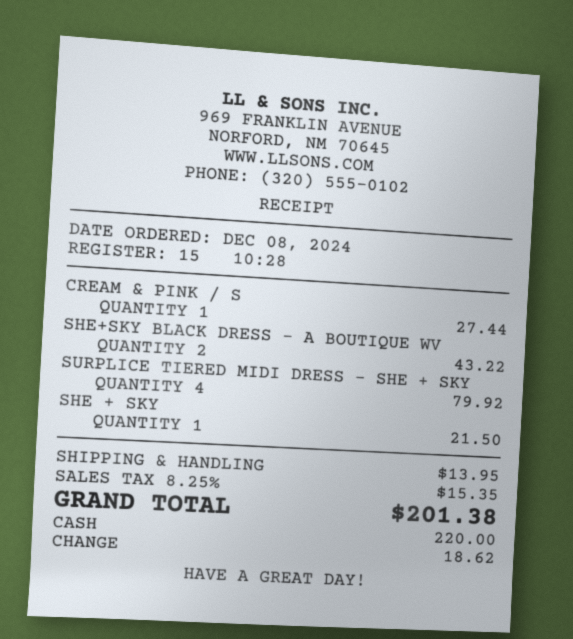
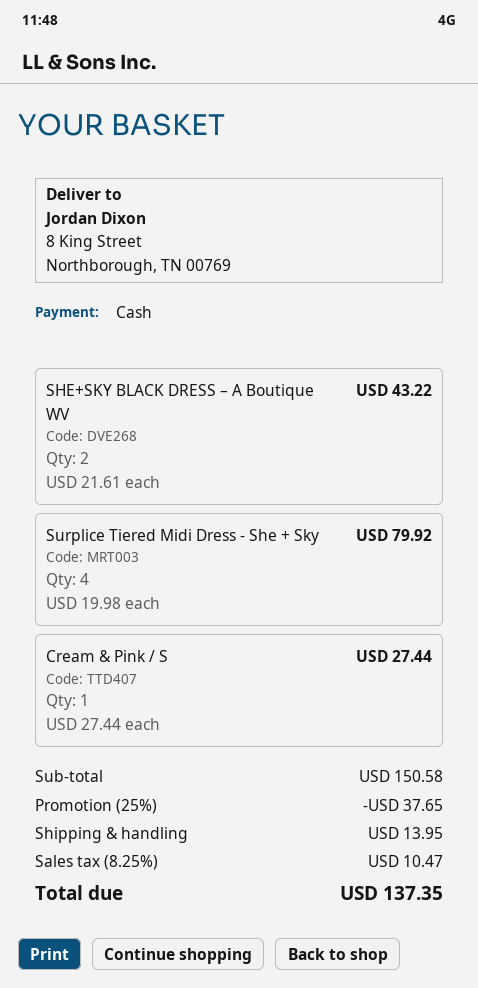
SHE + SKY: 1 for 21.50 -> none
discount: none -> 25% = 37.65
tax: 8.25% = 15.35 -> 8.25% = 10.47
total: 201.38 -> 137.35

